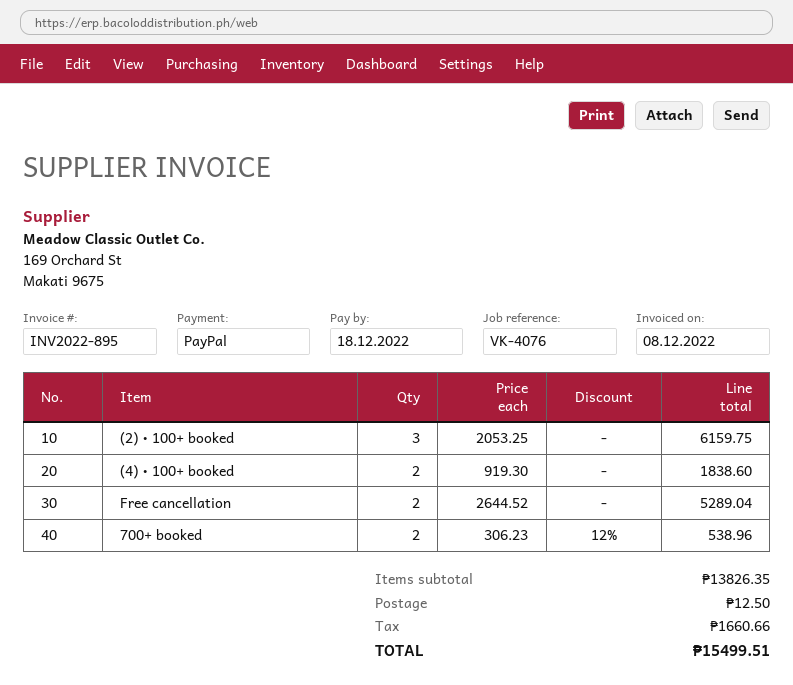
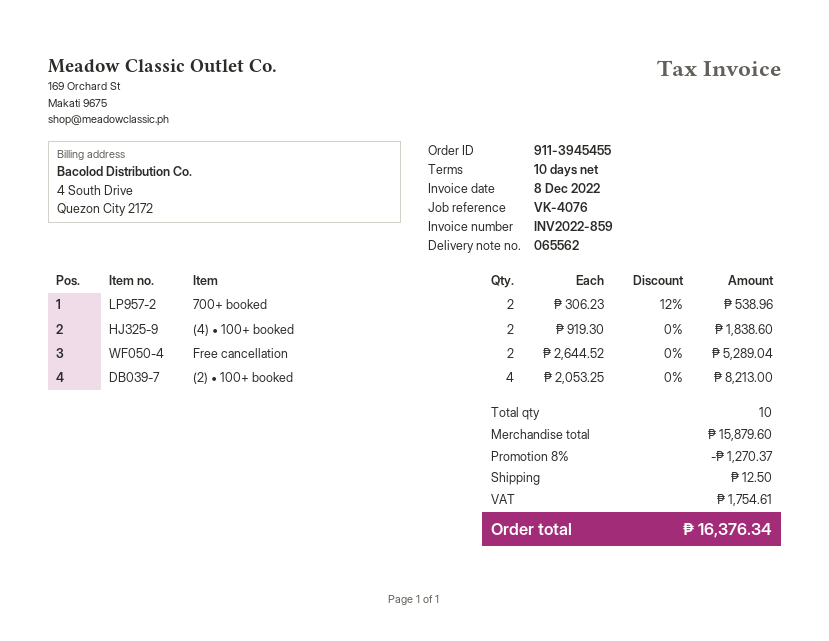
invoice number: INV2022-895 -> INV2022-859
(2) • 100+ booked: 3 x 2053.25 = 6159.75 -> 4 x 2053.25 = 8213.00
subtotal: 13826.35 -> 15879.60
discount: none -> 8% = 1270.37
tax: 1660.66 -> 1754.61
total: 15499.51 -> 16376.34

